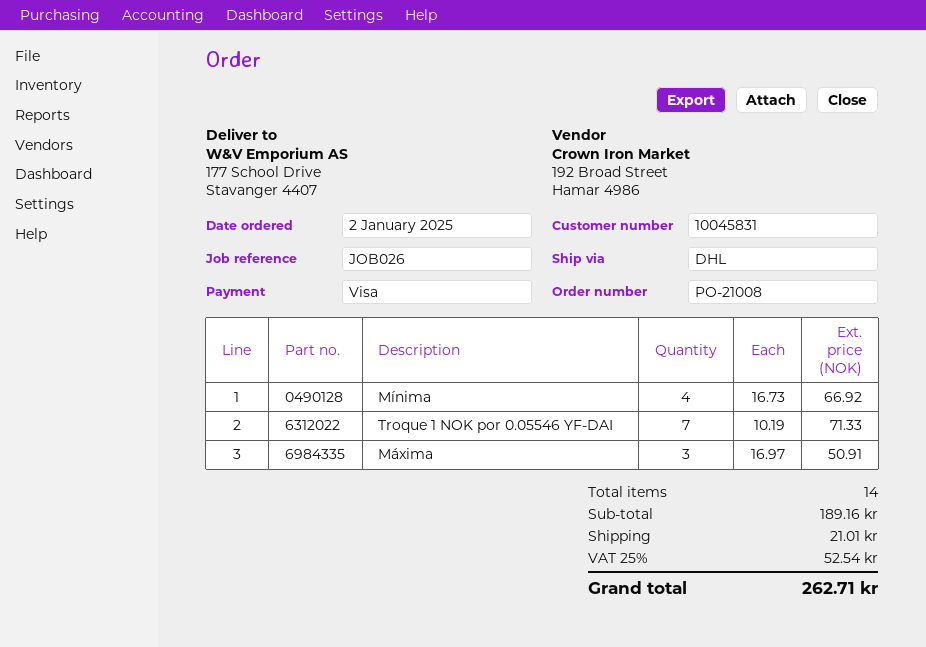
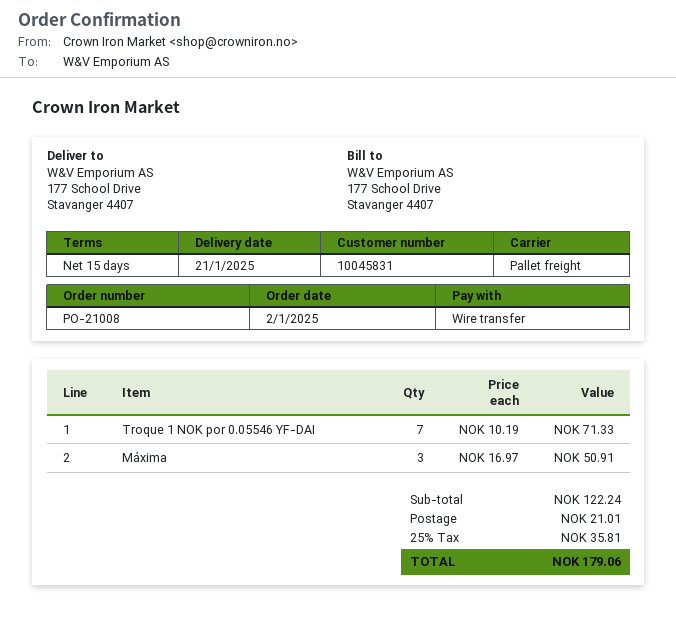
payment method: Visa -> bank transfer
shipping method: DHL -> pallet freight
Mínima: 4 x 16.73 = 66.92 -> none
subtotal: 189.16 -> 122.24
tax: 25% = 52.54 -> 25% = 35.81
total: 262.71 -> 179.06

